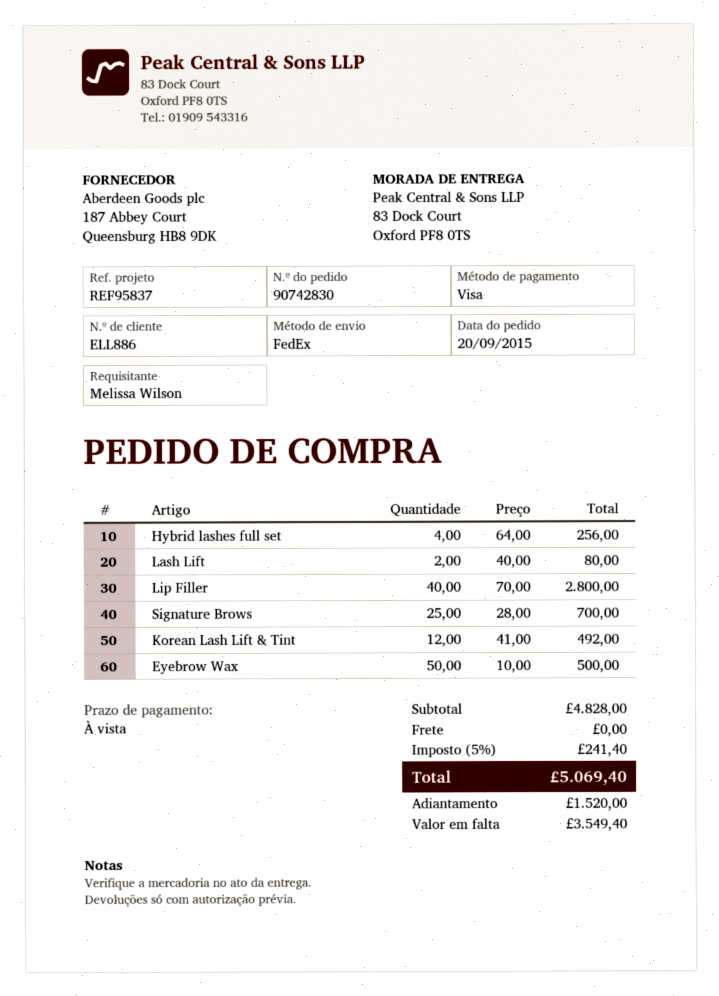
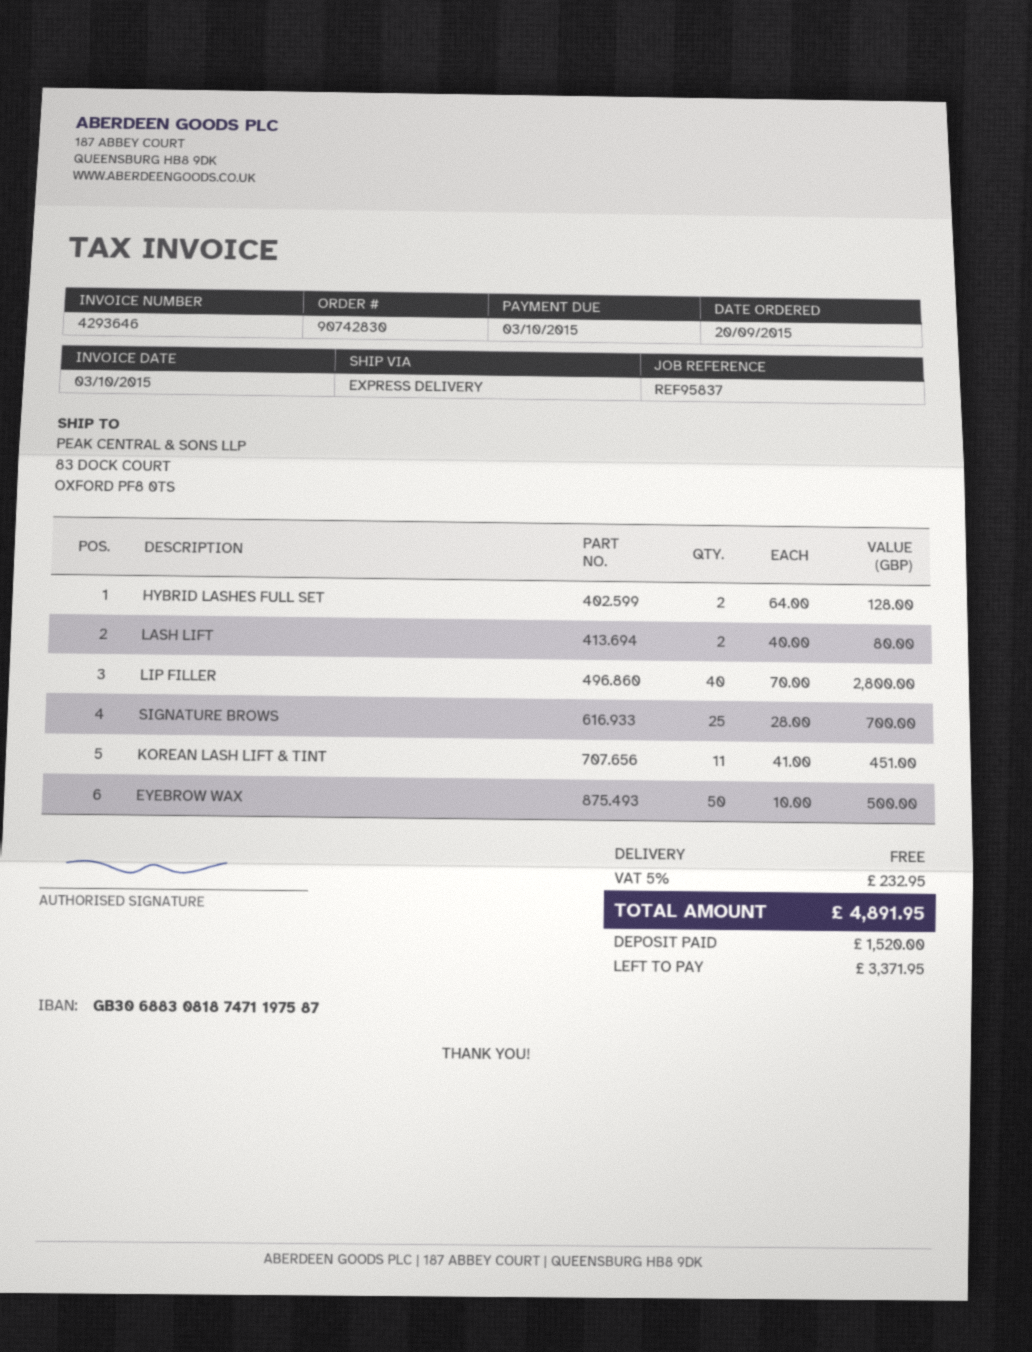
shipping method: FedEx -> express
Hybrid lashes full set: 4 x 64.00 = 256.00 -> 2 x 64.00 = 128.00
Korean Lash Lift & Tint: 12 x 41.00 = 492.00 -> 11 x 41.00 = 451.00
tax: 5% = 241.40 -> 5% = 232.95
total: 5069.40 -> 4891.95
balance: 3549.40 -> 3371.95

